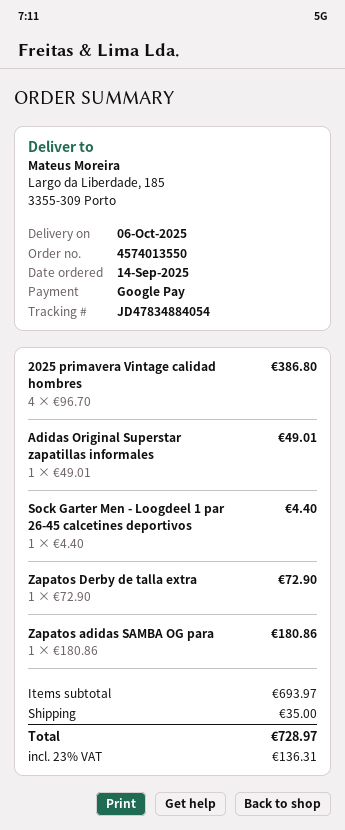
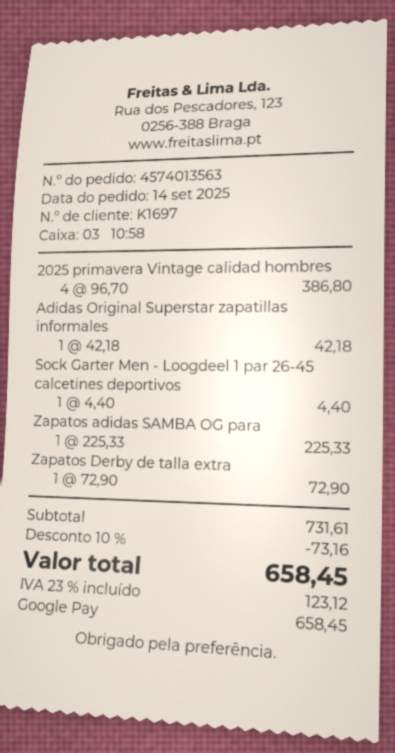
order number: 4574013550 -> 4574013563
Adidas Original Superstar zapatillas informales: 1 x 49.01 = 49.01 -> 1 x 42.18 = 42.18
Zapatos adidas SAMBA OG para: 1 x 180.86 = 180.86 -> 1 x 225.33 = 225.33
subtotal: 693.97 -> 731.61
discount: none -> 10% = 73.16
shipping: 35.00 -> none
tax: 23% = 136.31 -> 23% = 123.12
total: 728.97 -> 658.45

